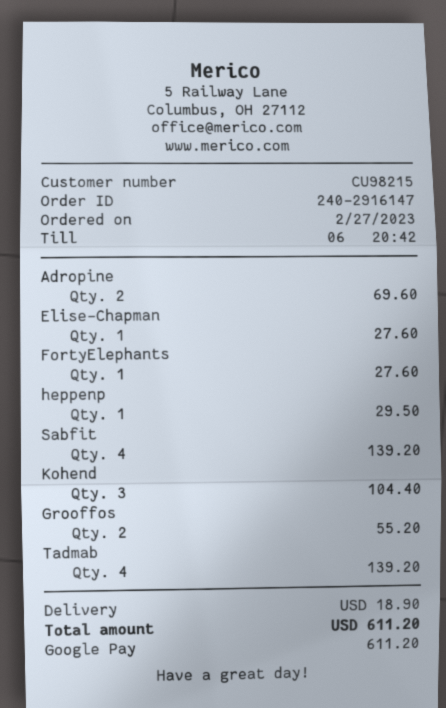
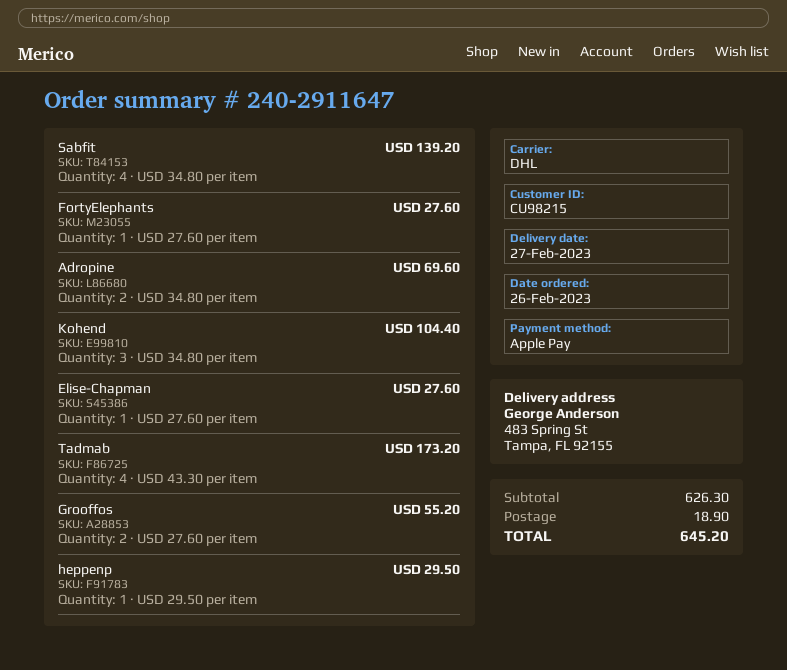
order number: 240-2916147 -> 240-2911647
order date: 2023-02-27 -> 2023-02-26
payment method: Google Pay -> Apple Pay
Tadmab: 4 for 139.20 -> 4 for 173.20
total: 611.20 -> 645.20

